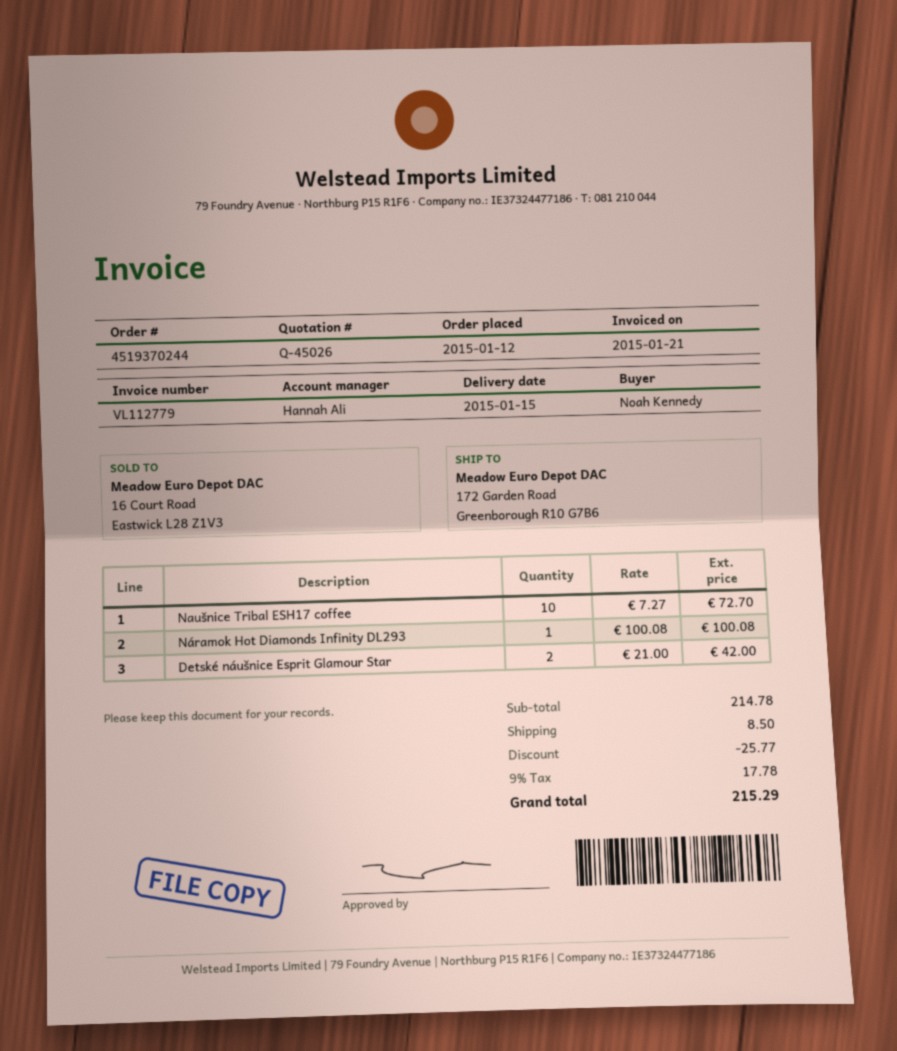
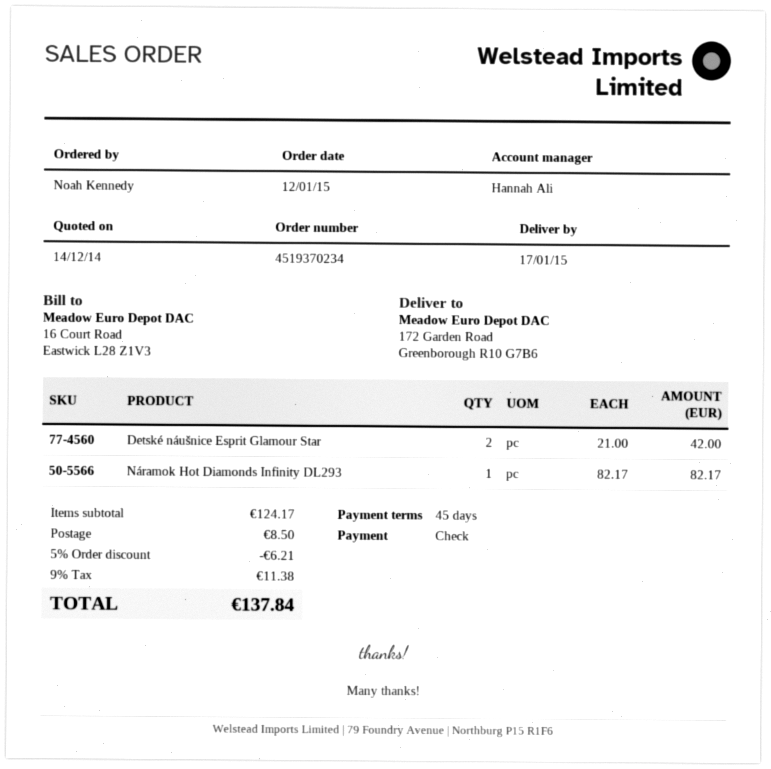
order number: 4519370244 -> 4519370234
delivery date: 2015-01-15 -> 2015-01-17
Naušnice Tribal ESH17 coffee: 10 x 7.27 = 72.70 -> none
Náramok Hot Diamonds Infinity DL293: 1 x 100.08 = 100.08 -> 1 x 82.17 = 82.17
subtotal: 214.78 -> 124.17
discount: 25.77 -> 6.21
tax: 9% = 17.78 -> 9% = 11.38
total: 215.29 -> 137.84

